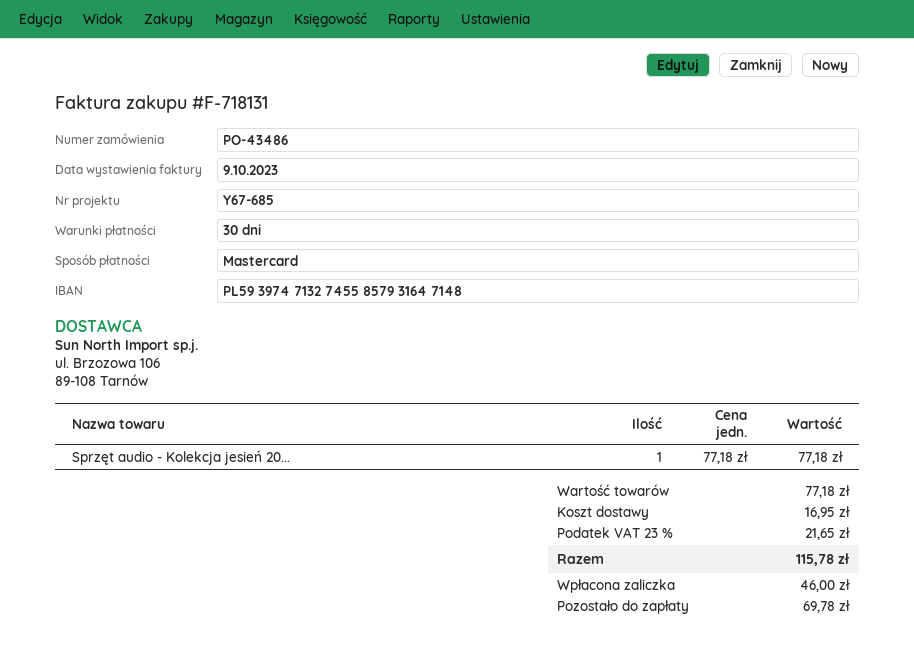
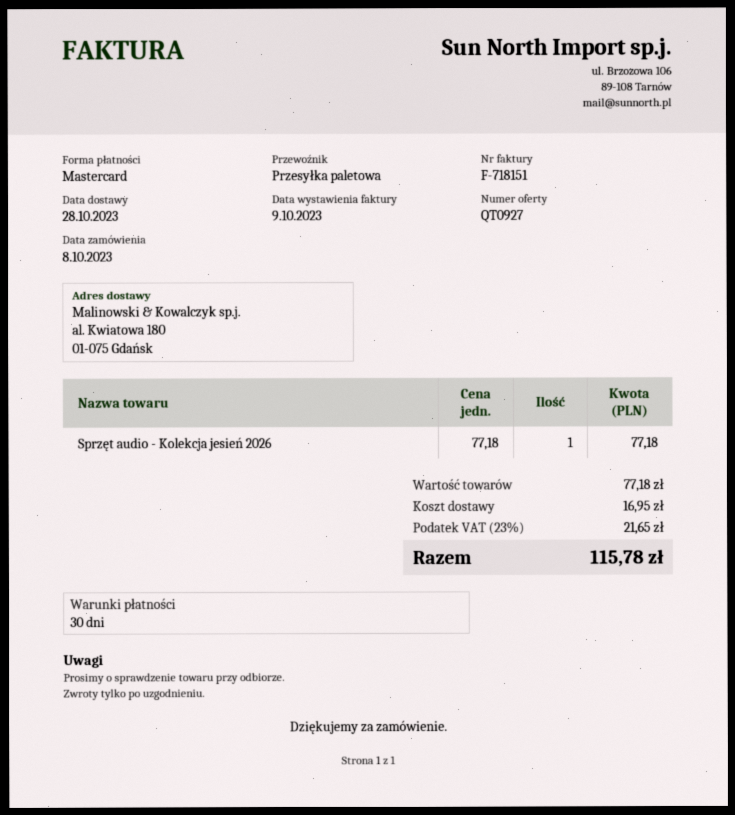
invoice number: F-718131 -> F-718151

